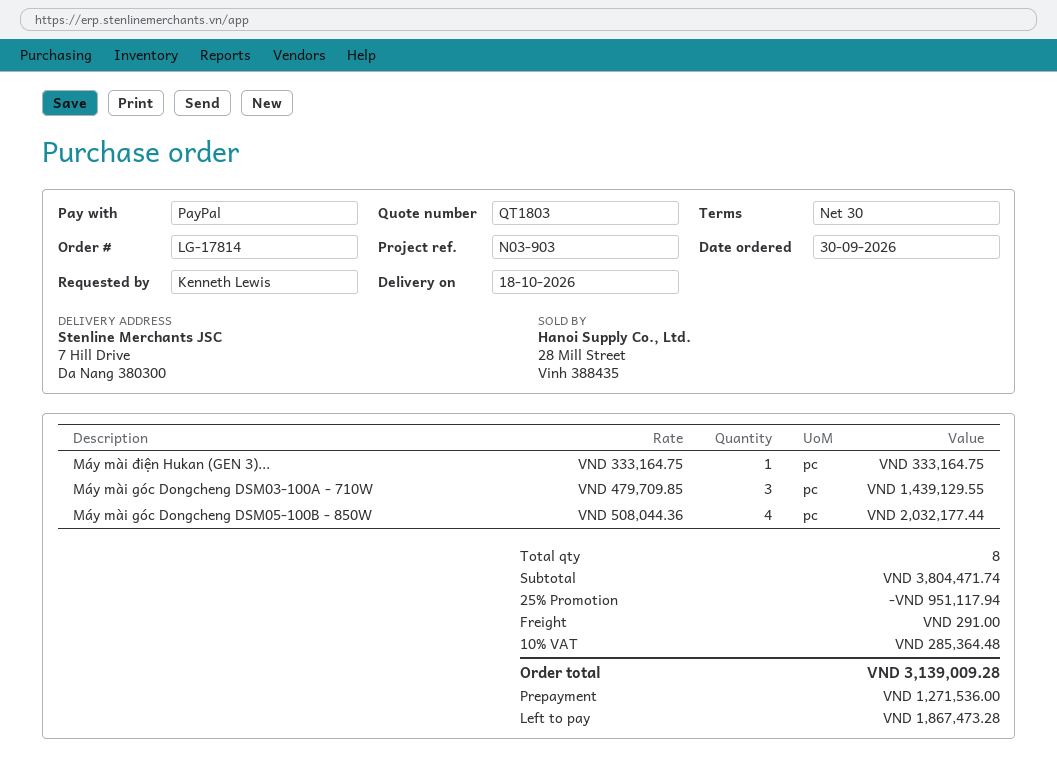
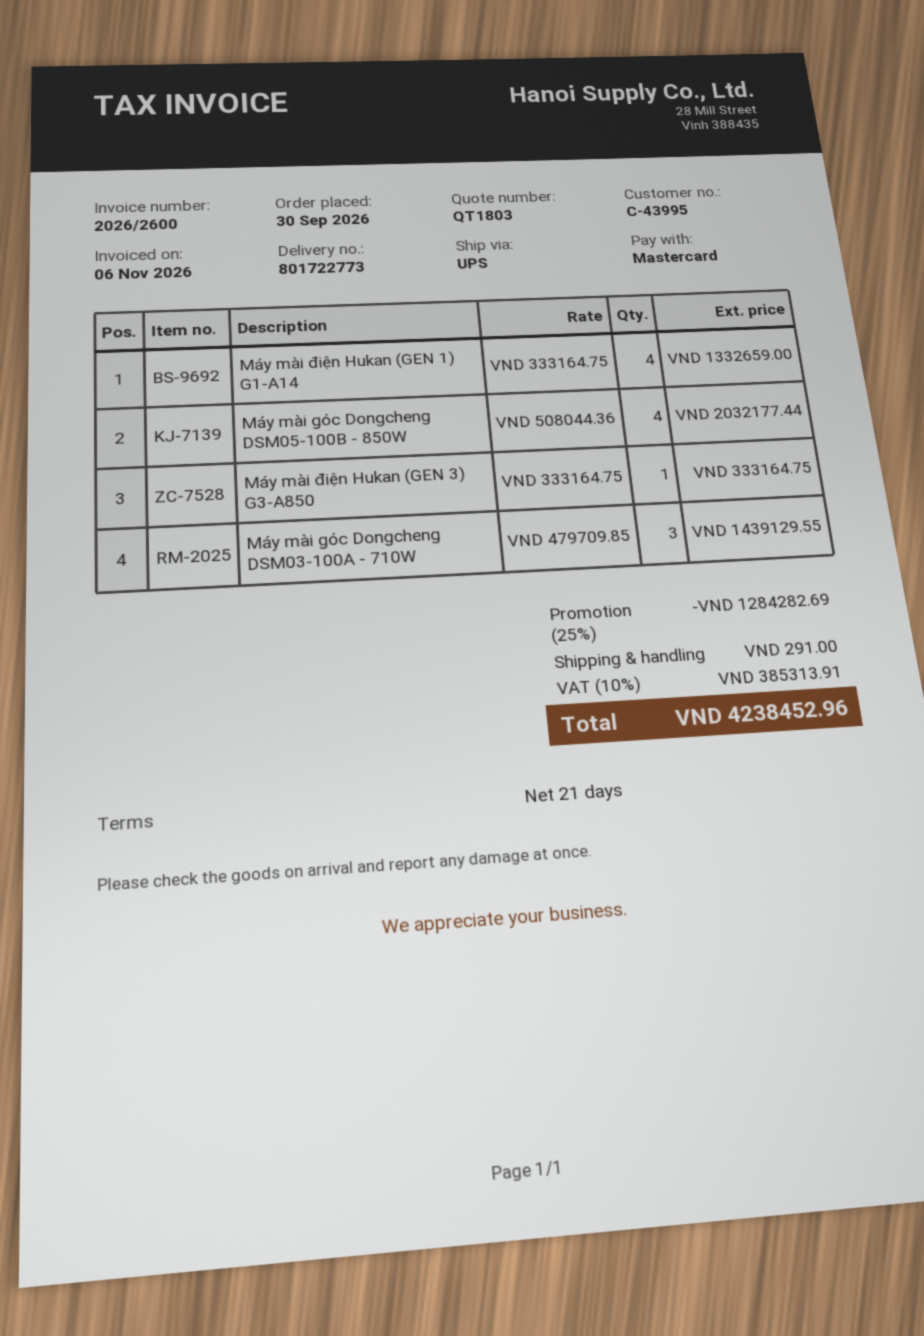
payment terms: 30 days -> 21 days
payment method: PayPal -> Mastercard
Máy mài điện Hukan (GEN 1) G1-A14: none -> 4 x 333164.75 = 1332659.00
discount: 25% = 951117.94 -> 25% = 1284282.69
tax: 10% = 285364.48 -> 10% = 385313.91
total: 3139009.28 -> 4238452.96

